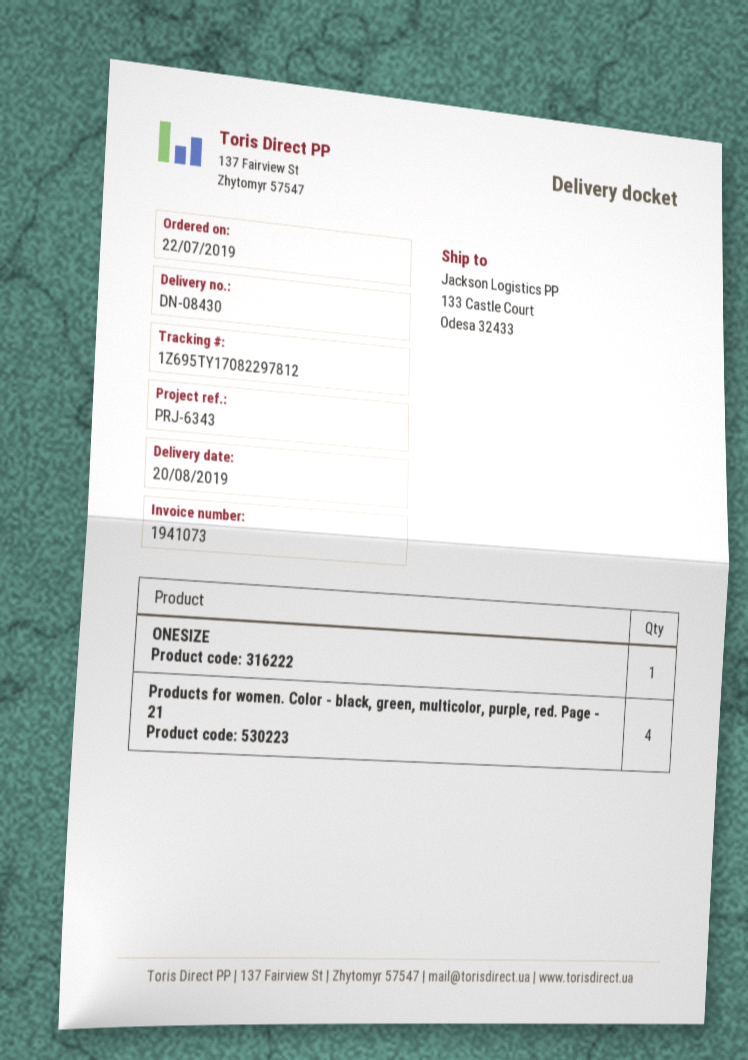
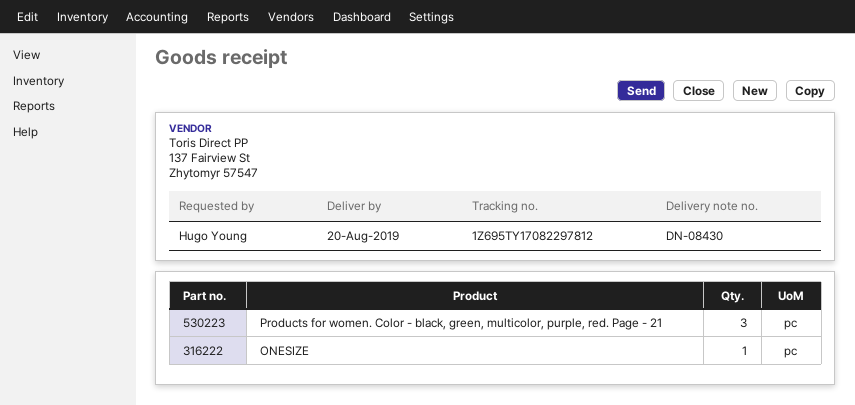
Products for women. Color - black, green, multicolor, purple, red. Page - 21: 4 -> 3

